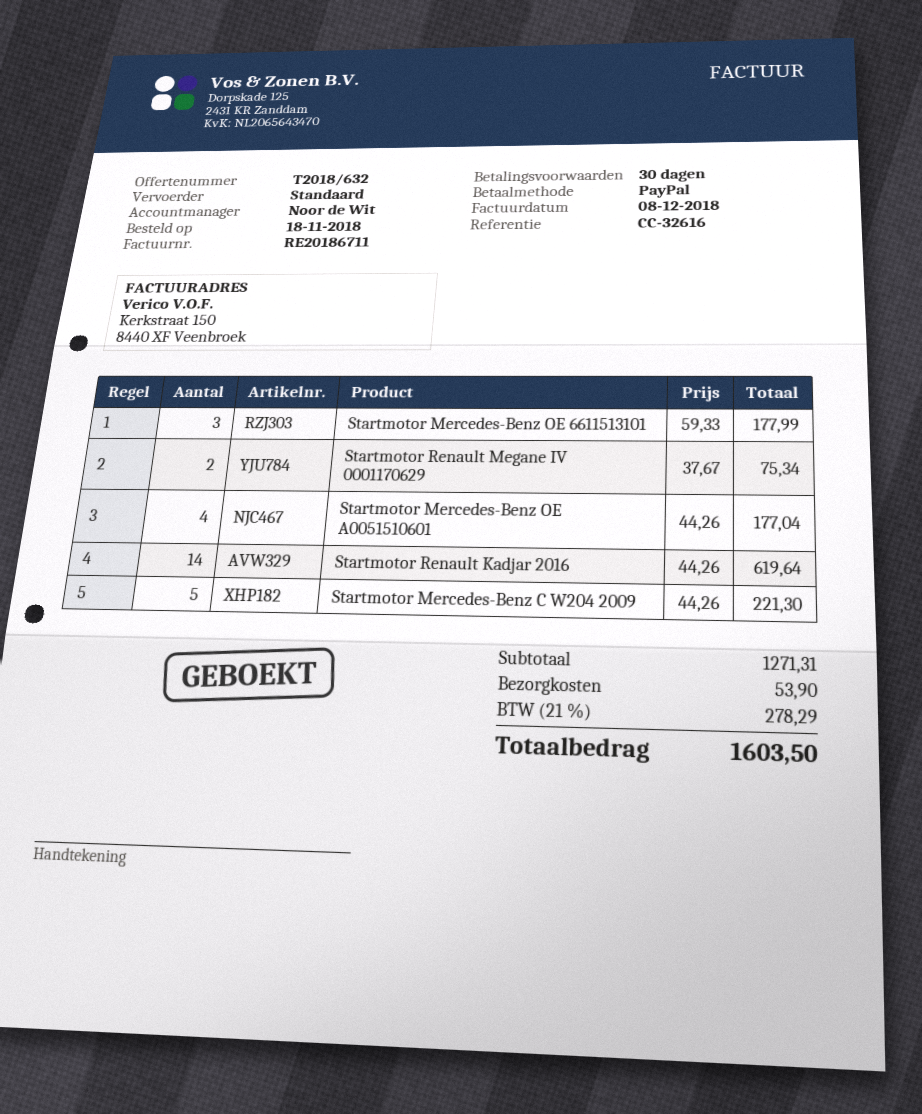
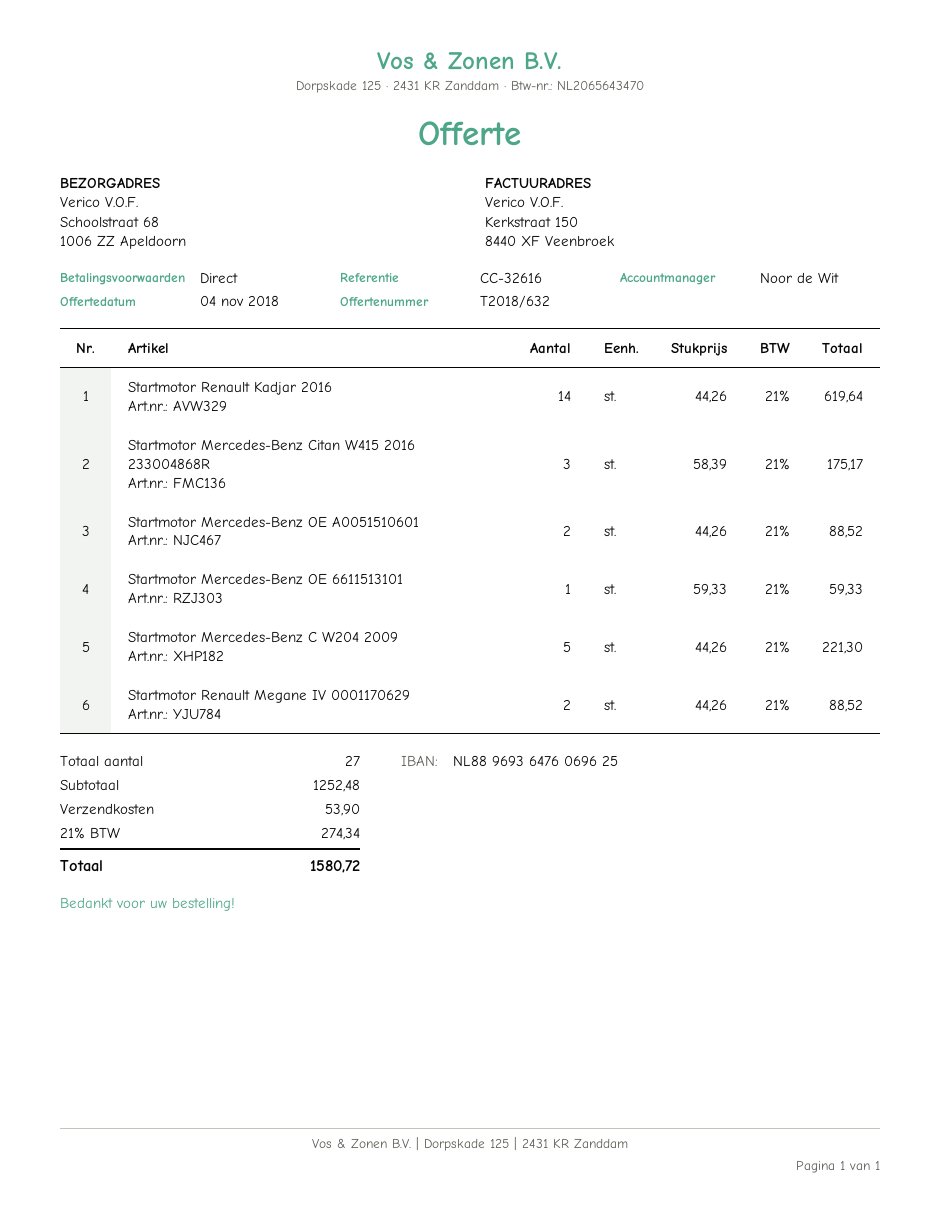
payment terms: 30 days -> on receipt
Startmotor Mercedes-Benz OE 6611513101: 3 x 59.33 = 177.99 -> 1 x 59.33 = 59.33
Startmotor Renault Megane IV 0001170629: 2 x 37.67 = 75.34 -> 2 x 44.26 = 88.52
Startmotor Mercedes-Benz OE A0051510601: 4 x 44.26 = 177.04 -> 2 x 44.26 = 88.52
Startmotor Mercedes-Benz Citan W415 2016 233004868R: none -> 3 x 58.39 = 175.17
subtotal: 1271.31 -> 1252.48
tax: 21% = 278.29 -> 21% = 274.34
total: 1603.50 -> 1580.72

